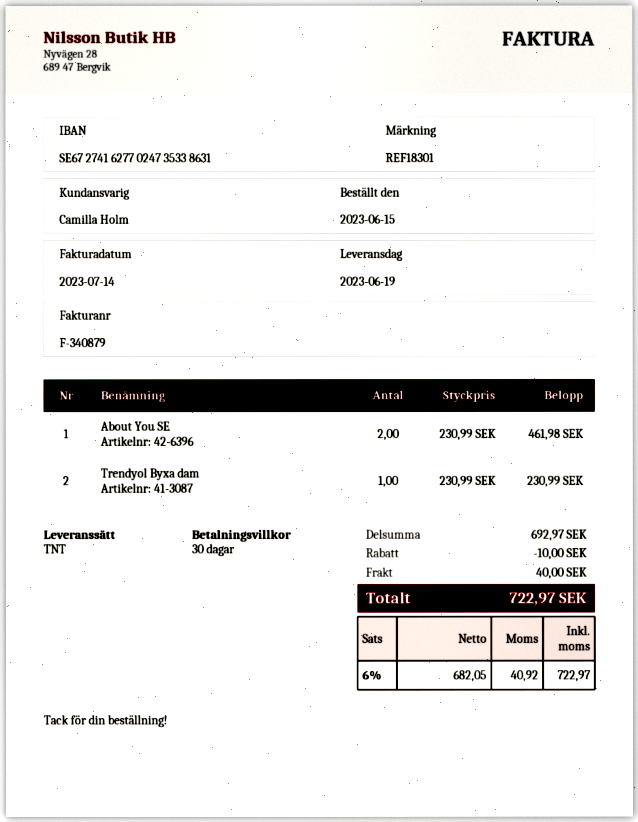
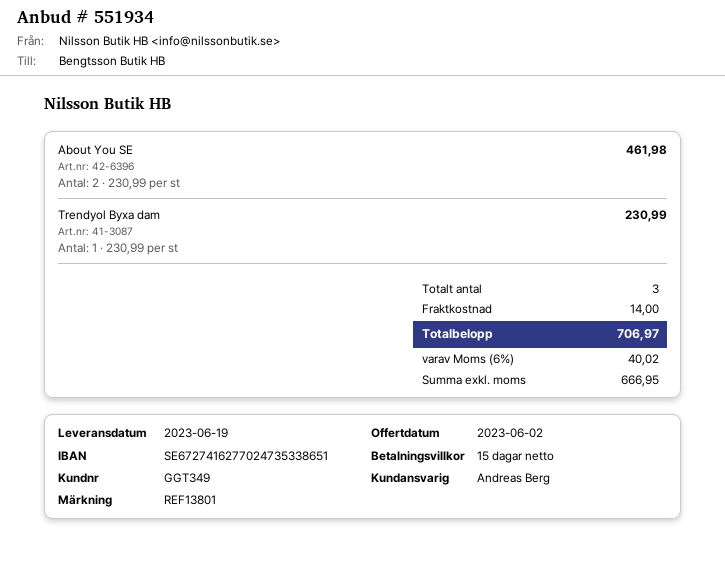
payment terms: 30 days -> 15 days
reference: REF18301 -> REF13801
sales rep: Camilla Holm -> Andreas Berg
bank account: SE6727416277024735338631 -> SE6727416277024735338651
discount: 10.00 -> none
shipping: 40.00 -> 14.00
net: 682.05 -> 666.95
tax: 6% = 40.92 -> 6% = 40.02
total: 722.97 -> 706.97

